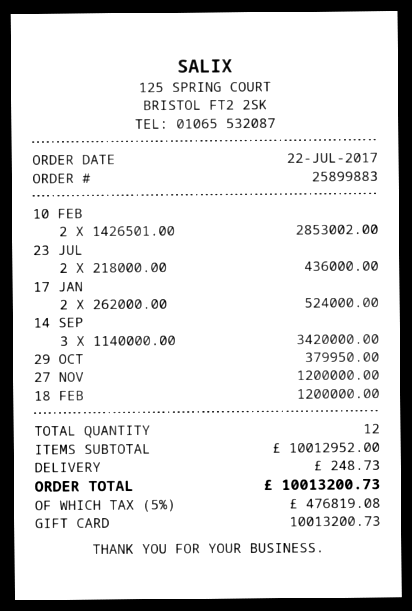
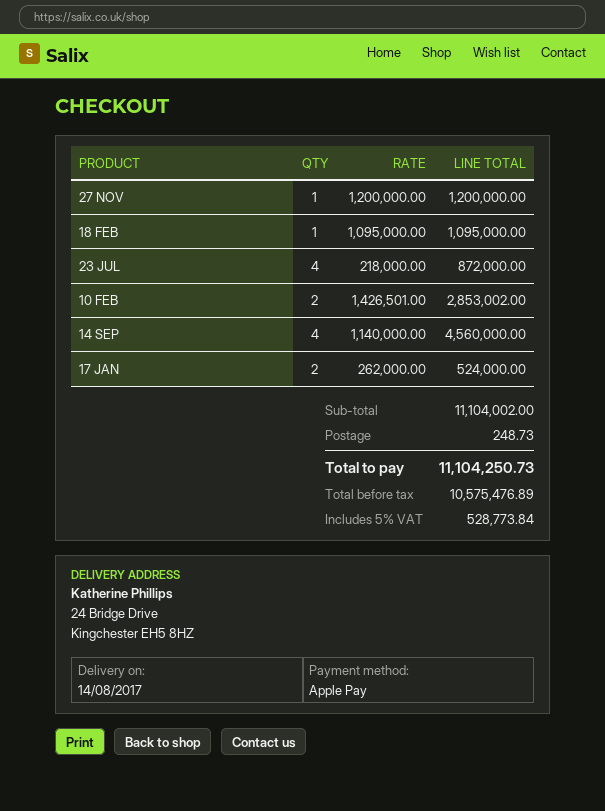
payment method: gift card -> Apple Pay
23 JUL: 2 x 218000.00 = 436000.00 -> 4 x 218000.00 = 872000.00
14 SEP: 3 x 1140000.00 = 3420000.00 -> 4 x 1140000.00 = 4560000.00
29 OCT: 1 x 379950.00 = 379950.00 -> none
18 FEB: 1 x 1200000.00 = 1200000.00 -> 1 x 1095000.00 = 1095000.00
subtotal: 10012952.00 -> 11104002.00
tax: 5% = 476819.08 -> 5% = 528773.84
total: 10013200.73 -> 11104250.73

